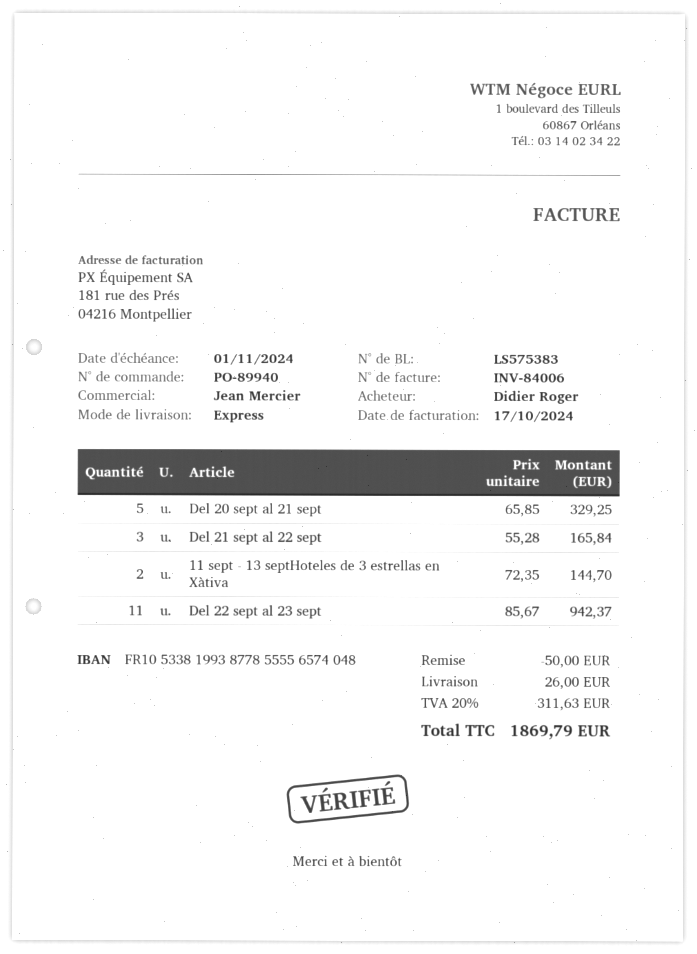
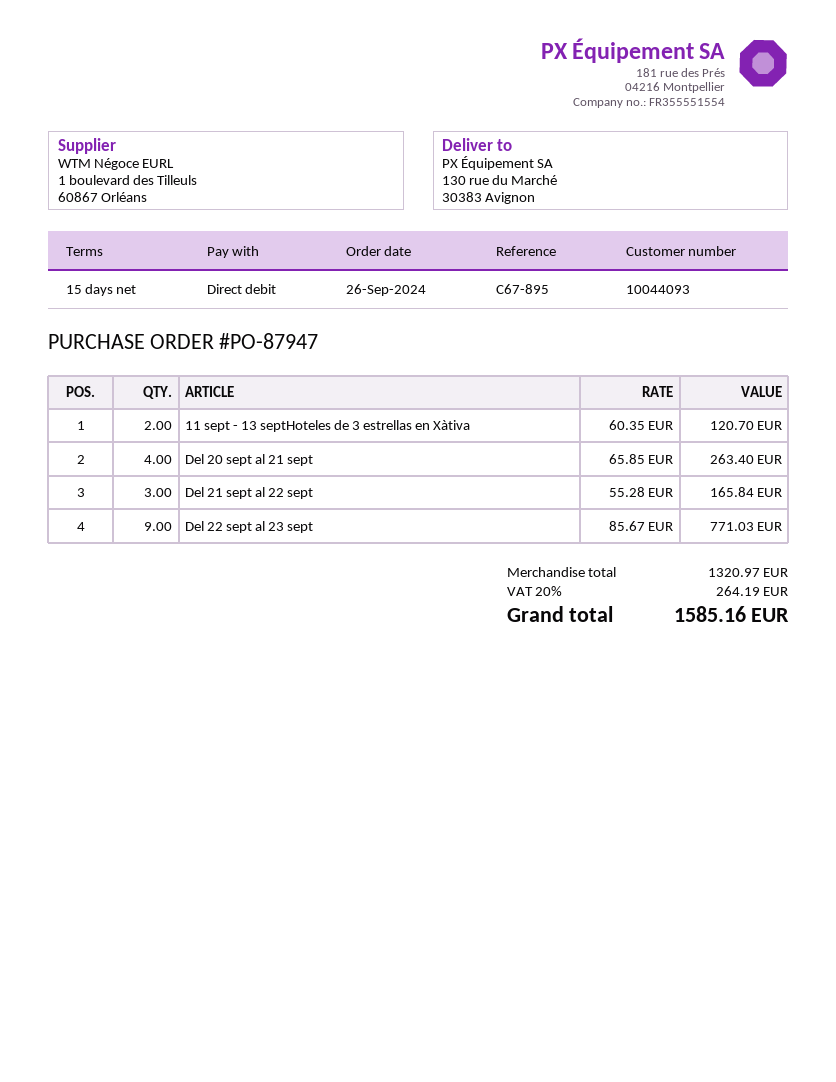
order number: PO-89940 -> PO-87947
Del 20 sept al 21 sept: 5 x 65.85 = 329.25 -> 4 x 65.85 = 263.40
11 sept - 13 septHoteles de 3 estrellas en Xàtiva: 2 x 72.35 = 144.70 -> 2 x 60.35 = 120.70
Del 22 sept al 23 sept: 11 x 85.67 = 942.37 -> 9 x 85.67 = 771.03
discount: 50.00 -> none
shipping: 26.00 -> none
tax: 20% = 311.63 -> 20% = 264.19
total: 1869.79 -> 1585.16

